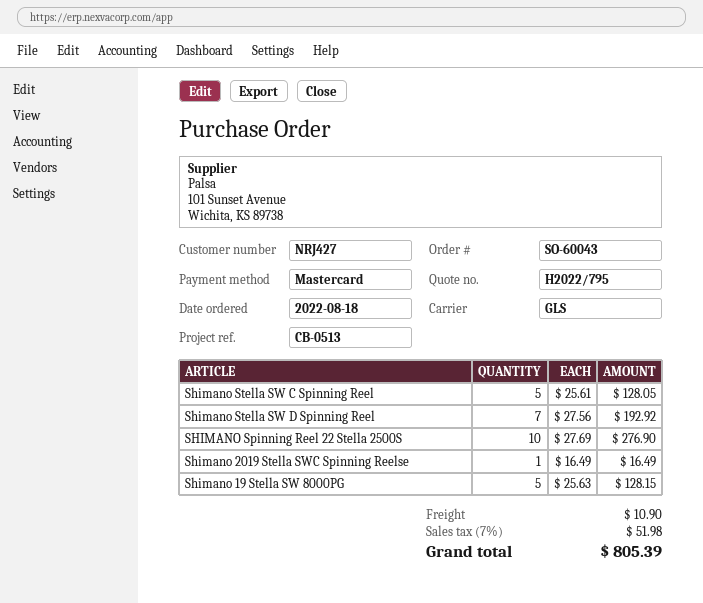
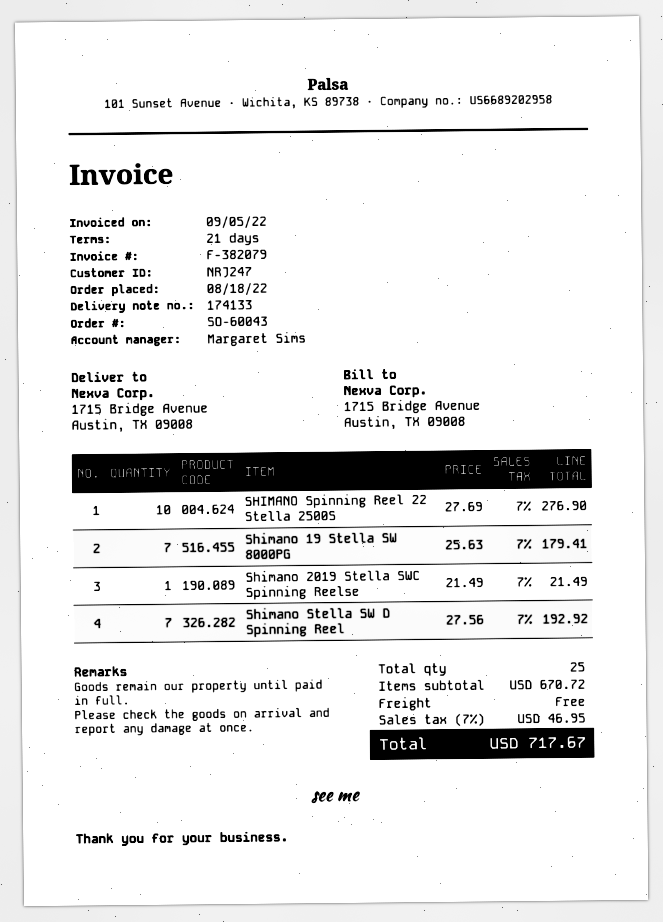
customer number: NRJ427 -> NRJ247
Shimano Stella SW C Spinning Reel: 5 x 25.61 = 128.05 -> none
Shimano 2019 Stella SWC Spinning Reelse: 1 x 16.49 = 16.49 -> 1 x 21.49 = 21.49
Shimano 19 Stella SW 8000PG: 5 x 25.63 = 128.15 -> 7 x 25.63 = 179.41
shipping: 10.90 -> 0.00
tax: 7% = 51.98 -> 7% = 46.95
total: 805.39 -> 717.67

